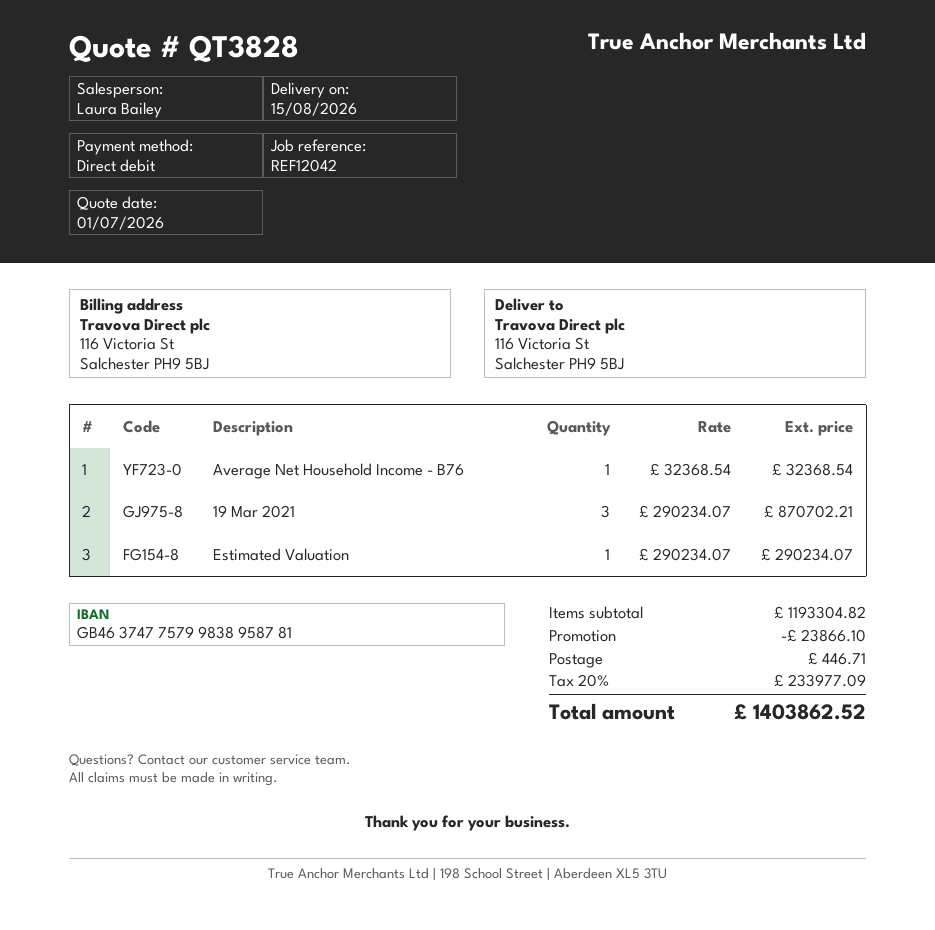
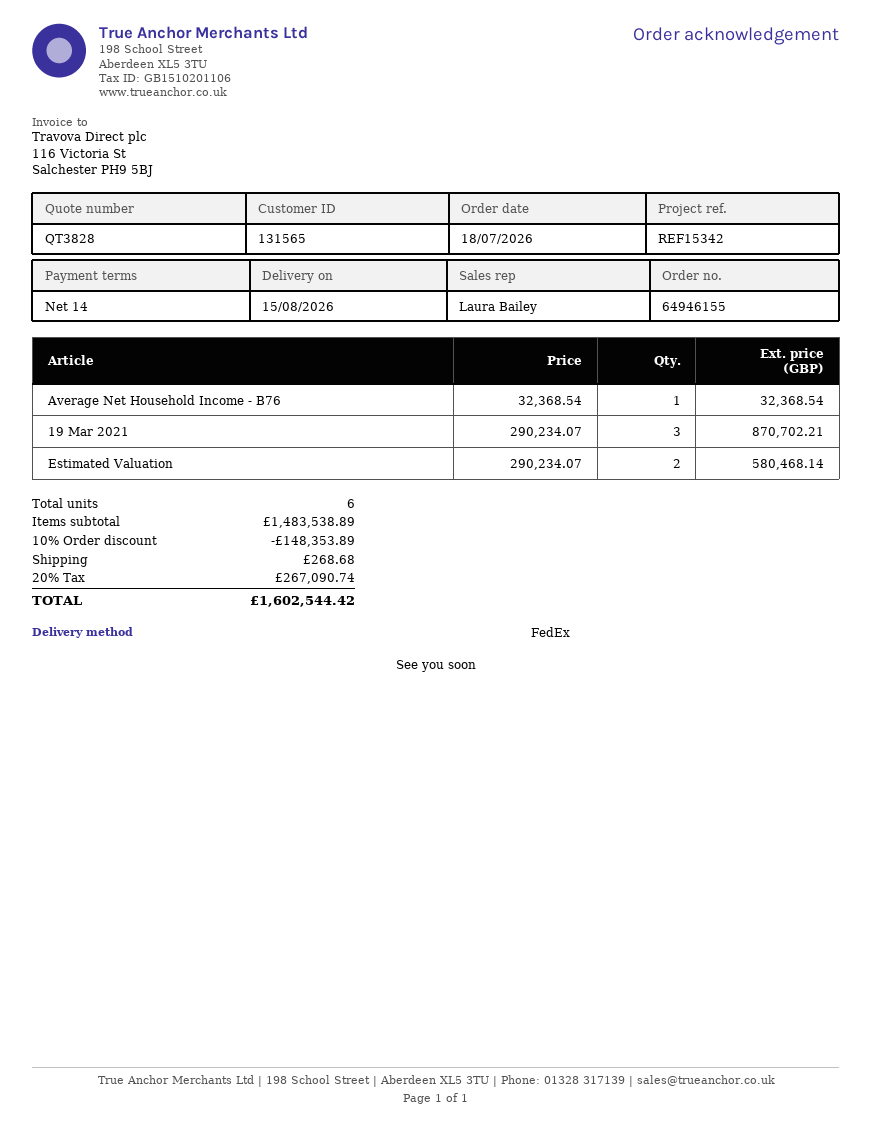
reference: REF12042 -> REF15342
Estimated Valuation: 1 x 290234.07 = 290234.07 -> 2 x 290234.07 = 580468.14
subtotal: 1193304.82 -> 1483538.89
discount: 23866.10 -> 148353.89
shipping: 446.71 -> 268.68
tax: 20% = 233977.09 -> 20% = 267090.74
total: 1403862.52 -> 1602544.42

